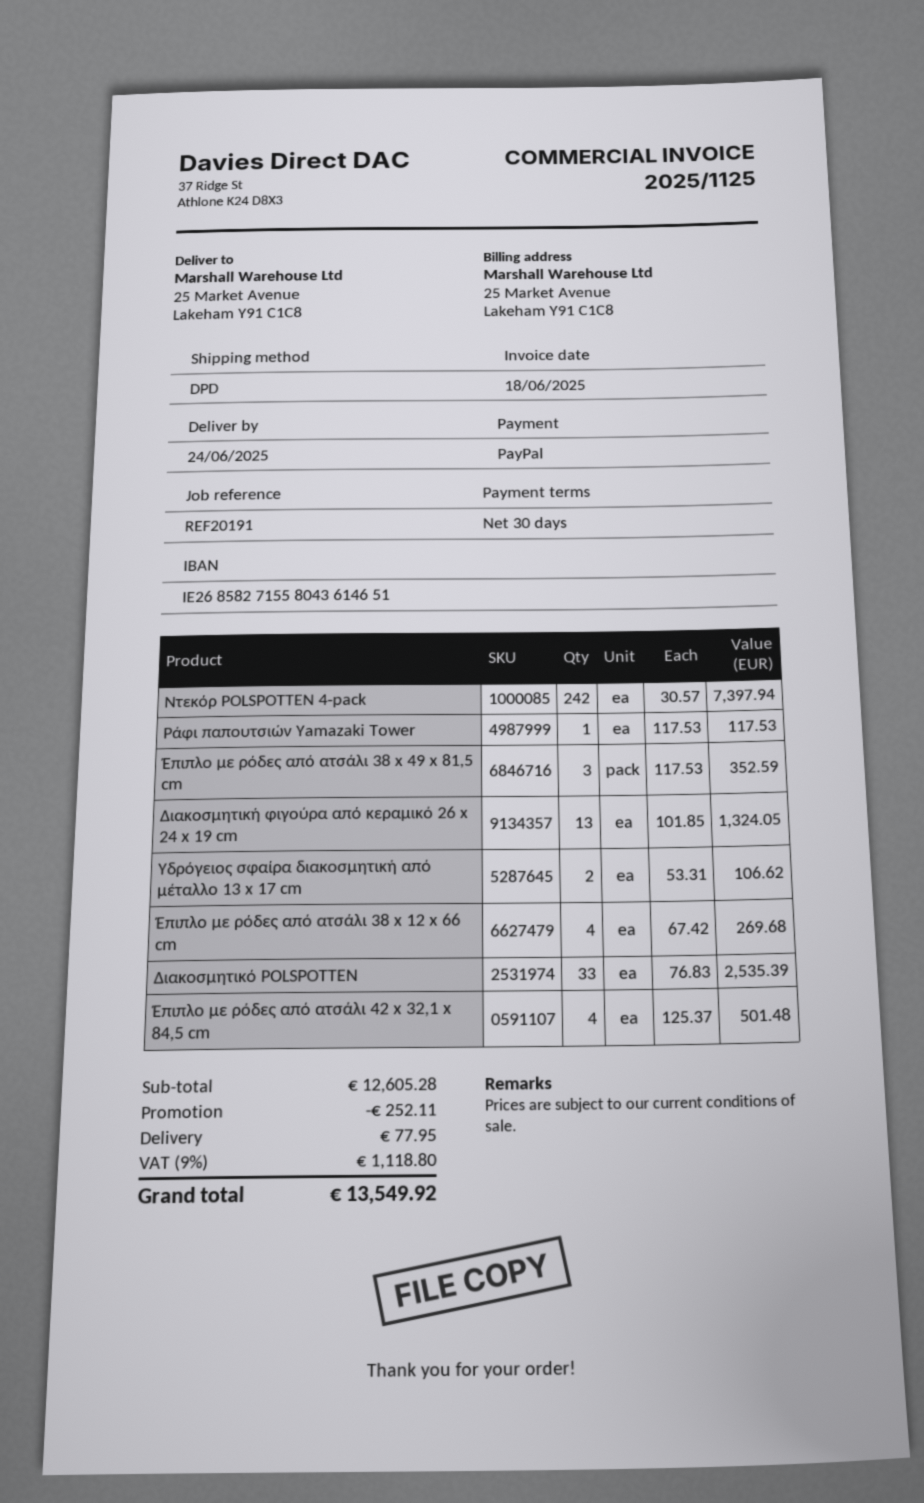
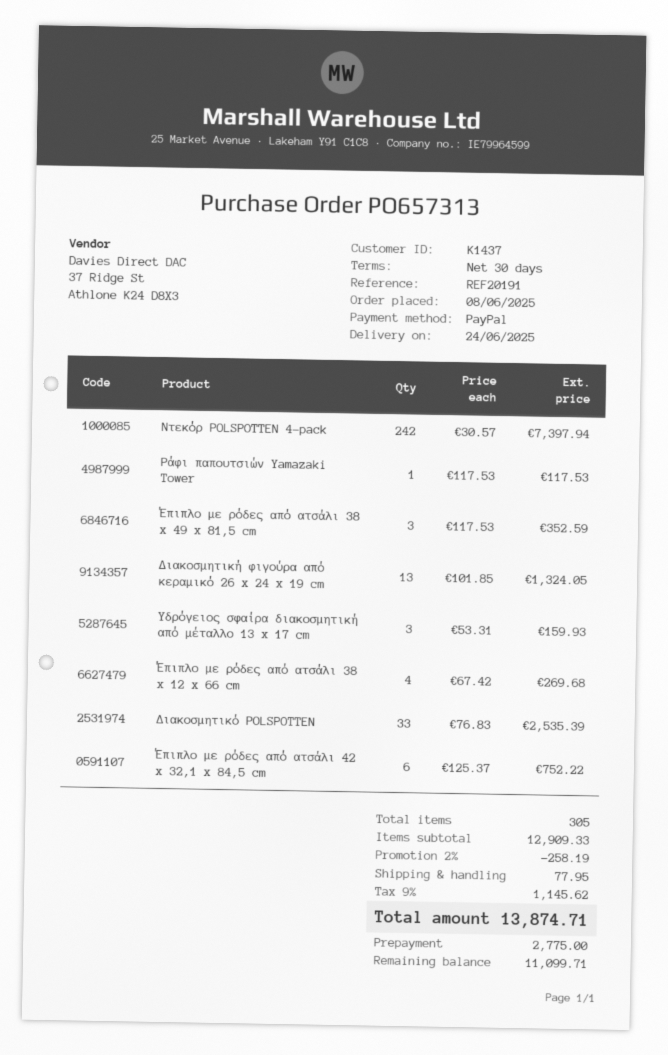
Υδρόγειος σφαίρα διακοσμητική από μέταλλο 13 x 17 cm: 2 x 53.31 = 106.62 -> 3 x 53.31 = 159.93
Έπιπλο με ρόδες από ατσάλι 42 x 32,1 x 84,5 cm: 4 x 125.37 = 501.48 -> 6 x 125.37 = 752.22
subtotal: 12605.28 -> 12909.33
discount: 252.11 -> 258.19
tax: 9% = 1118.80 -> 9% = 1145.62
total: 13549.92 -> 13874.71

